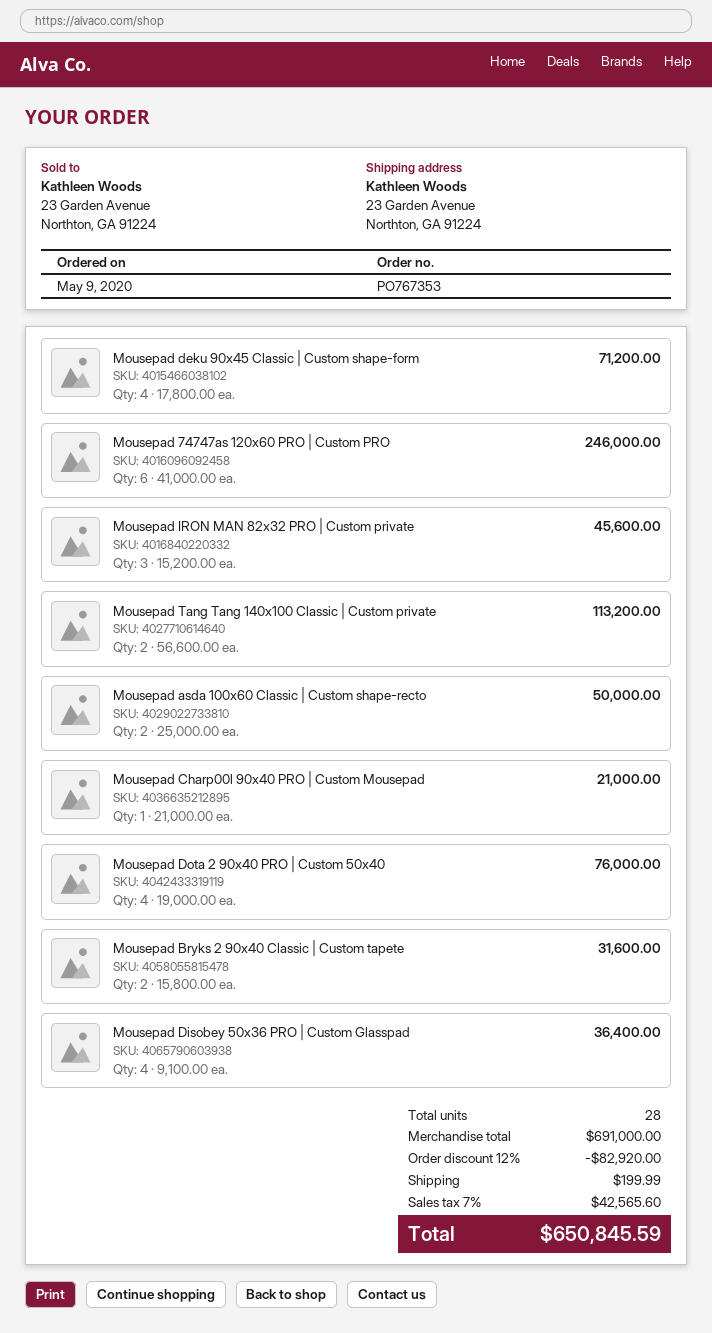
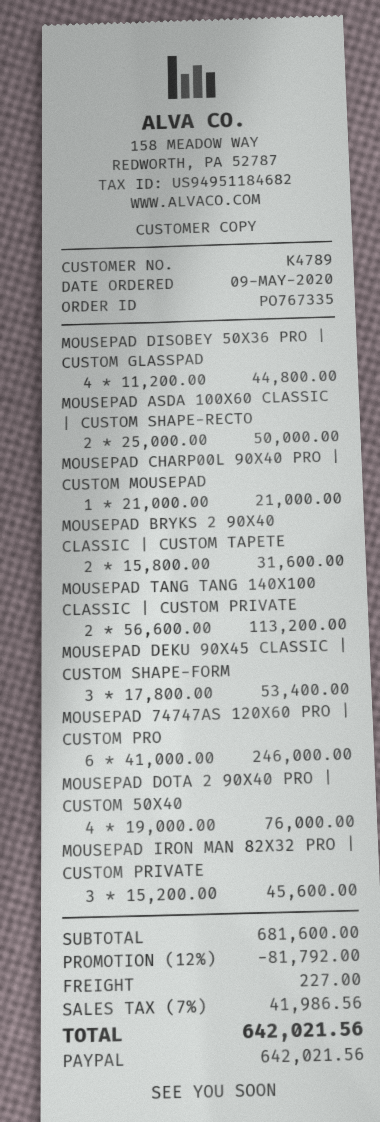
order number: PO767353 -> PO767335
Mousepad deku 90x45 Classic | Custom shape-form: 4 x 17800.00 = 71200.00 -> 3 x 17800.00 = 53400.00
Mousepad Disobey 50x36 PRO | Custom Glasspad: 4 x 9100.00 = 36400.00 -> 4 x 11200.00 = 44800.00
subtotal: 691000.00 -> 681600.00
discount: 12% = 82920.00 -> 12% = 81792.00
shipping: 199.99 -> 227.00
tax: 7% = 42565.60 -> 7% = 41986.56
total: 650845.59 -> 642021.56

